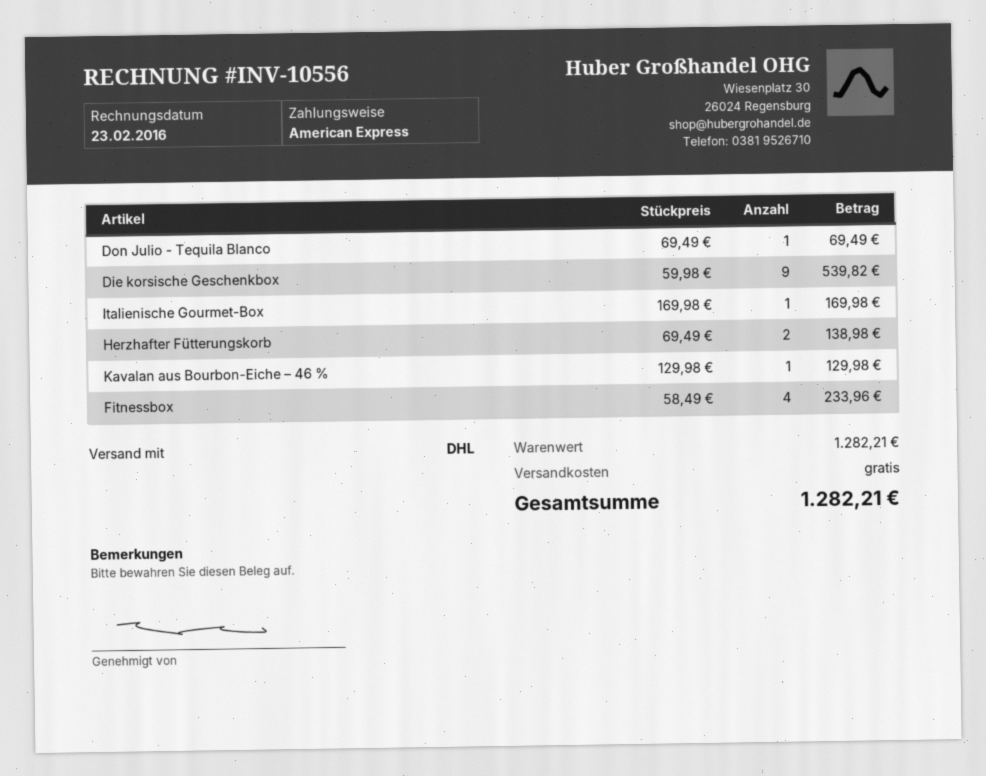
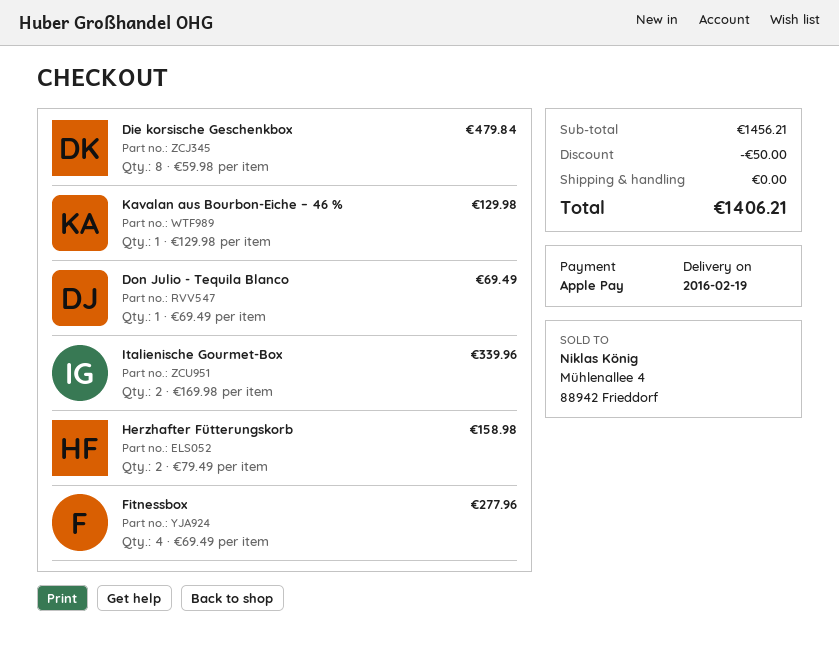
payment method: American Express -> Apple Pay
Die korsische Geschenkbox: 9 x 59.98 = 539.82 -> 8 x 59.98 = 479.84
Italienische Gourmet-Box: 1 x 169.98 = 169.98 -> 2 x 169.98 = 339.96
Herzhafter Fütterungskorb: 2 x 69.49 = 138.98 -> 2 x 79.49 = 158.98
Fitnessbox: 4 x 58.49 = 233.96 -> 4 x 69.49 = 277.96
subtotal: 1282.21 -> 1456.21
discount: none -> 50.00
total: 1282.21 -> 1406.21

